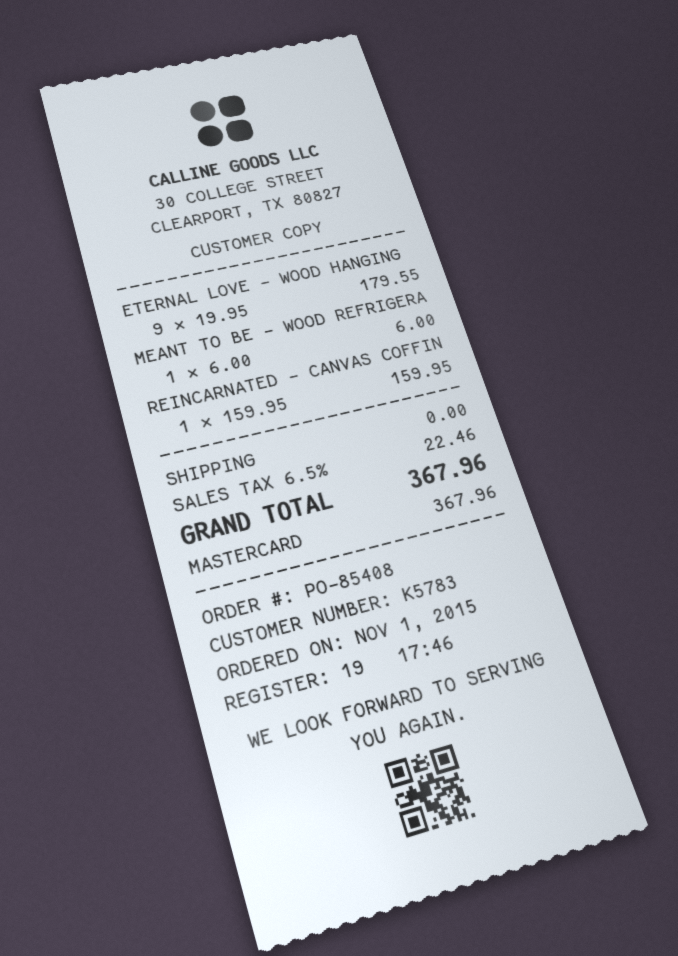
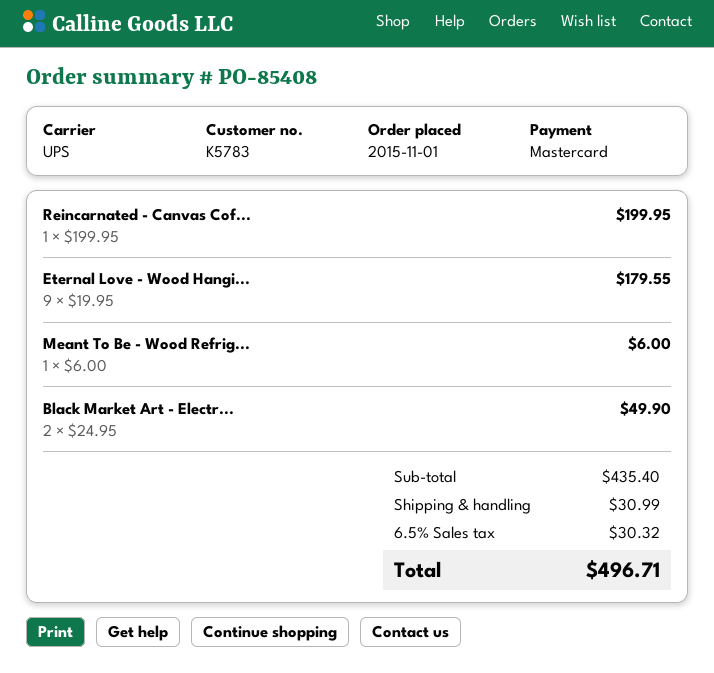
REINCARNATED - CANVAS COFFIN: 1 x 159.95 = 159.95 -> 1 x 199.95 = 199.95
Black Market Art - Electr...: none -> 2 x 24.95 = 49.90
shipping: 0.00 -> 30.99
tax: 6.5% = 22.46 -> 6.5% = 30.32
total: 367.96 -> 496.71

